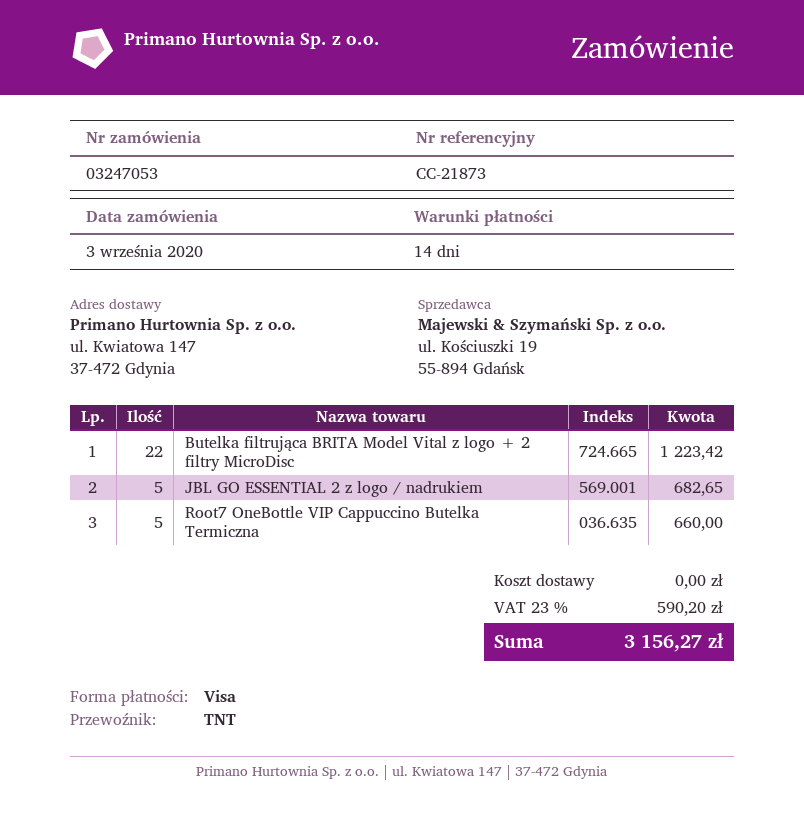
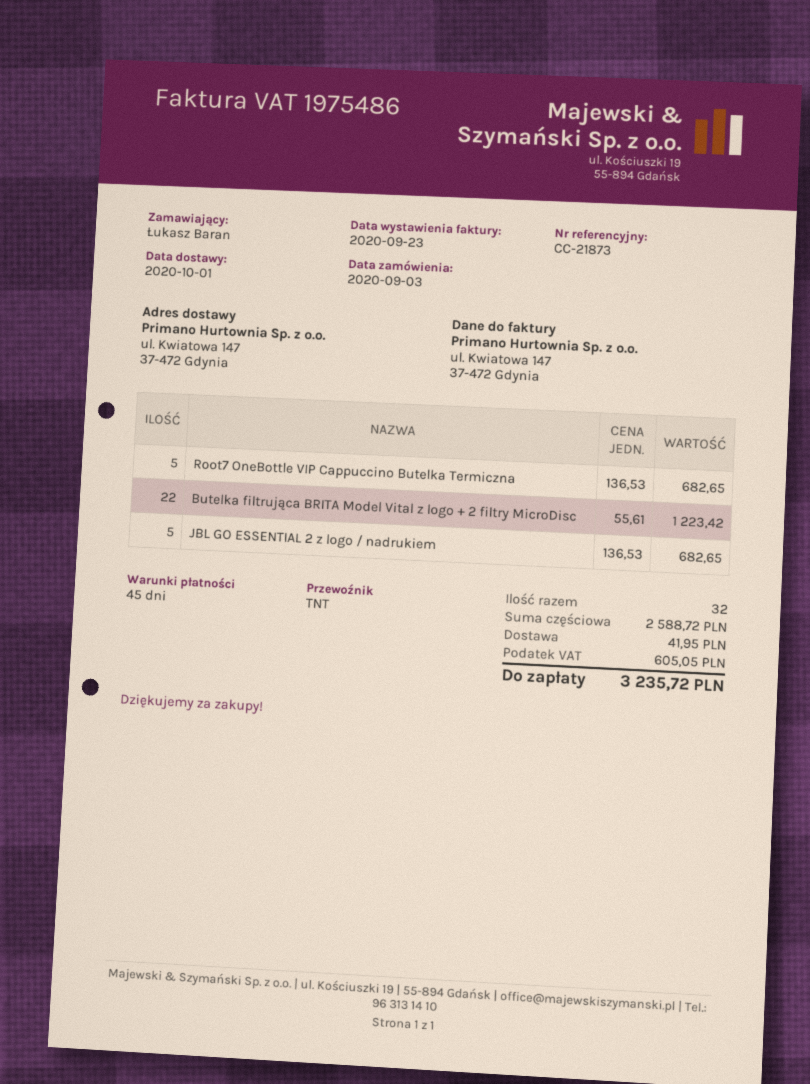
payment terms: 14 days -> 45 days
Root7 OneBottle VIP Cappuccino Butelka Termiczna: 5 for 660.00 -> 5 for 682.65
shipping: 0.00 -> 41.95
tax: 590.20 -> 605.05
total: 3156.27 -> 3235.72

